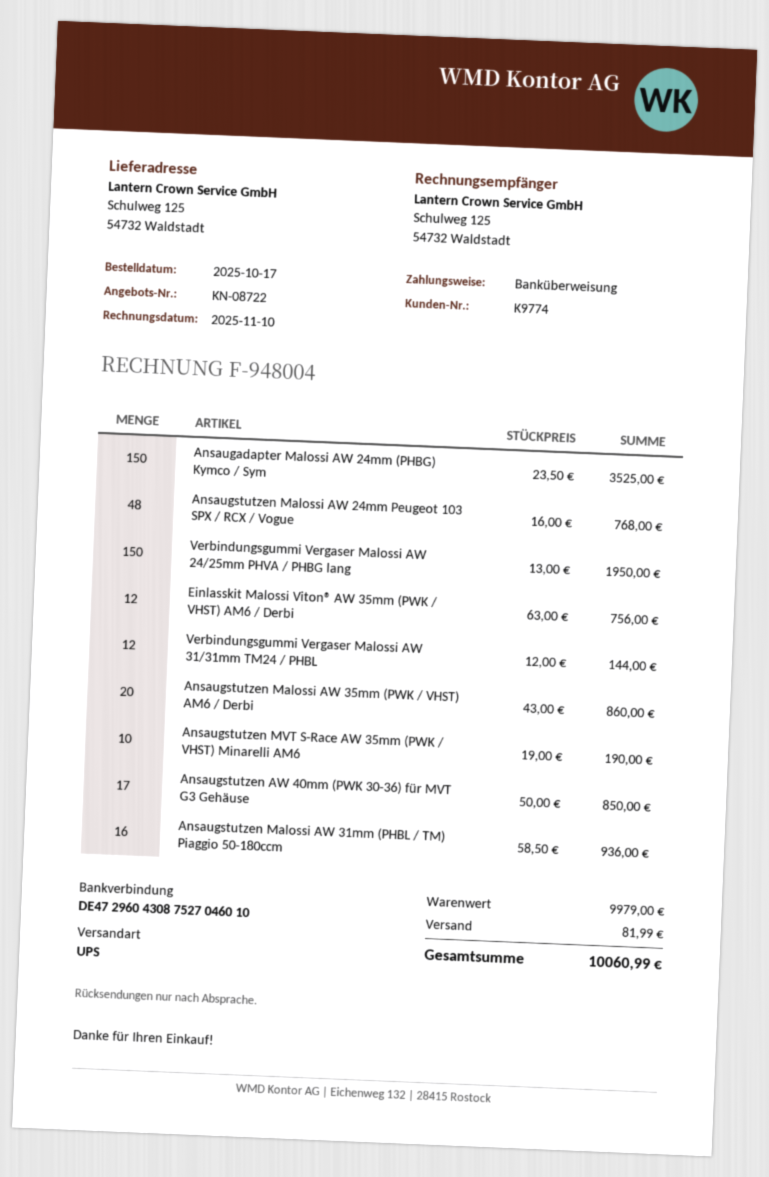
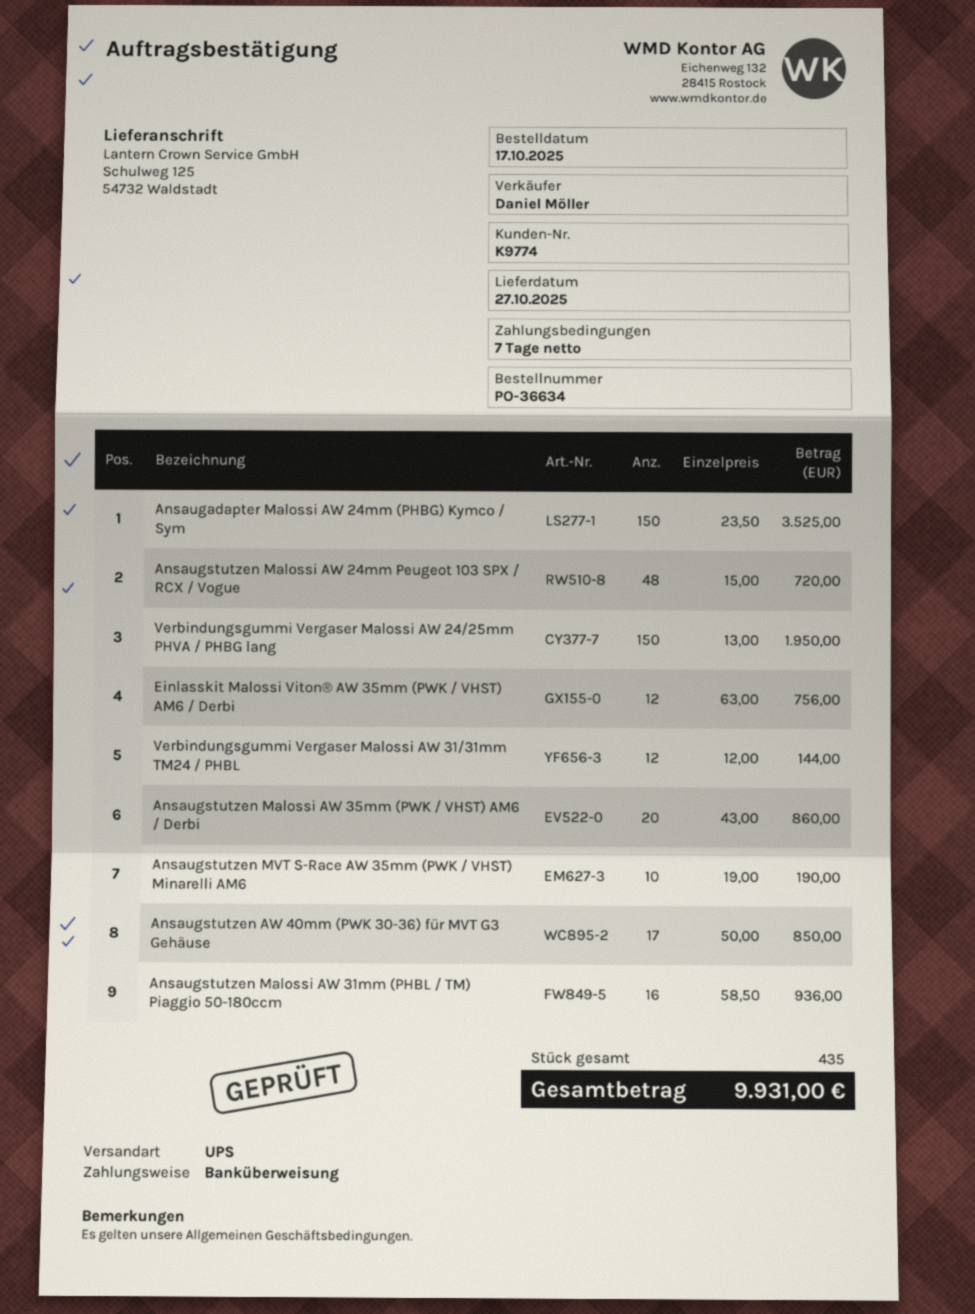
Ansaugstutzen Malossi AW 24mm Peugeot 103 SPX / RCX / Vogue: 48 x 16.00 = 768.00 -> 48 x 15.00 = 720.00
shipping: 81.99 -> none
total: 10060.99 -> 9931.00

